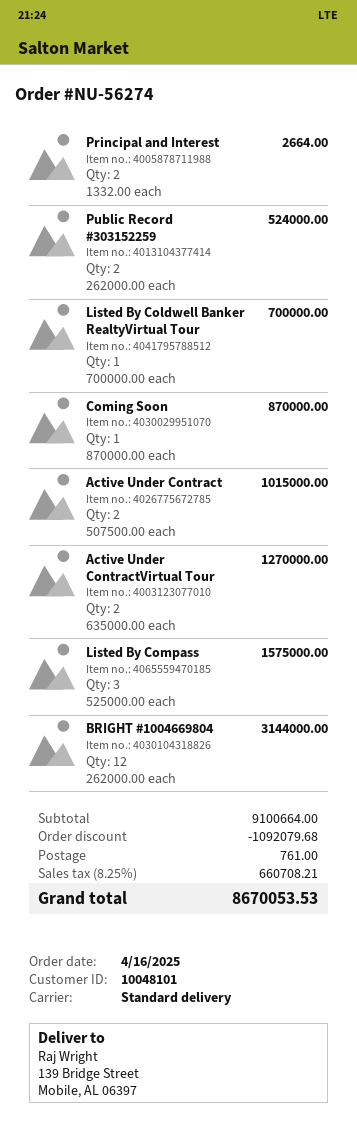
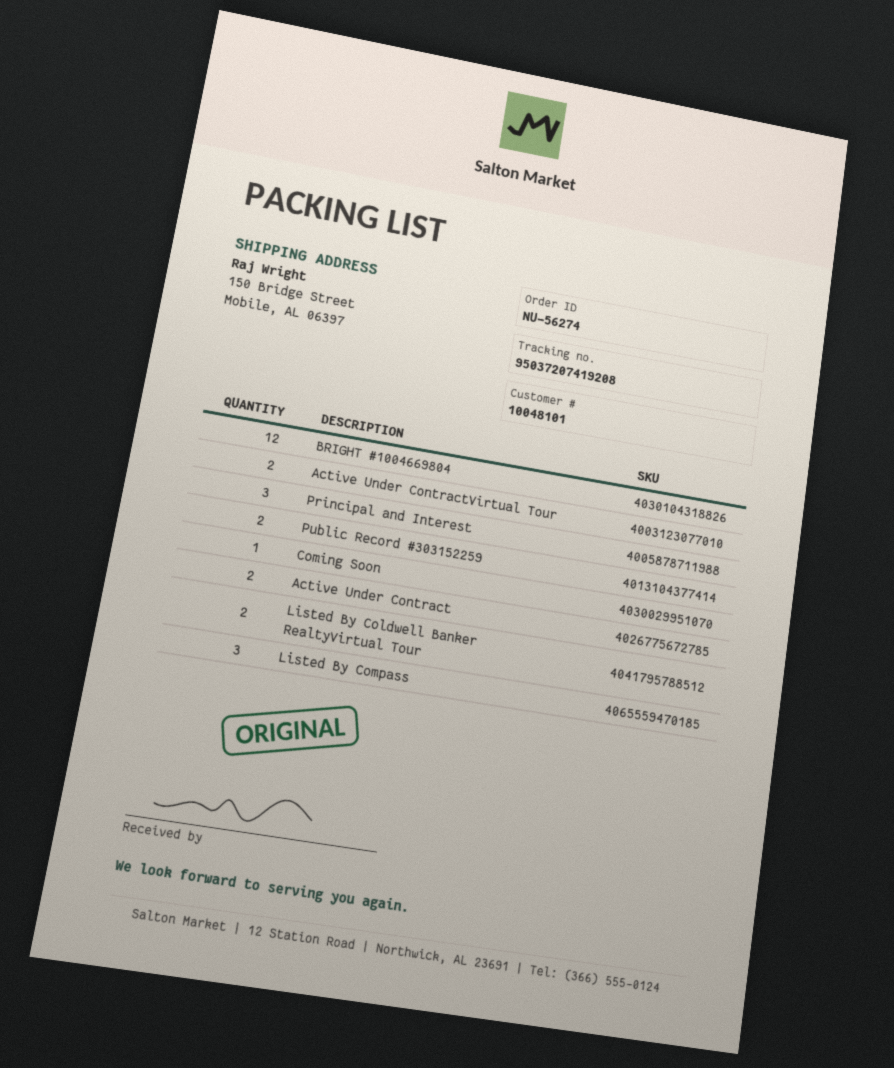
ship to: 139 Bridge Street, Mobile, AL 06397 -> 150 Bridge Street, Mobile, AL 06397
Principal and Interest: 2 -> 3
Listed By Coldwell Banker RealtyVirtual Tour: 1 -> 2

